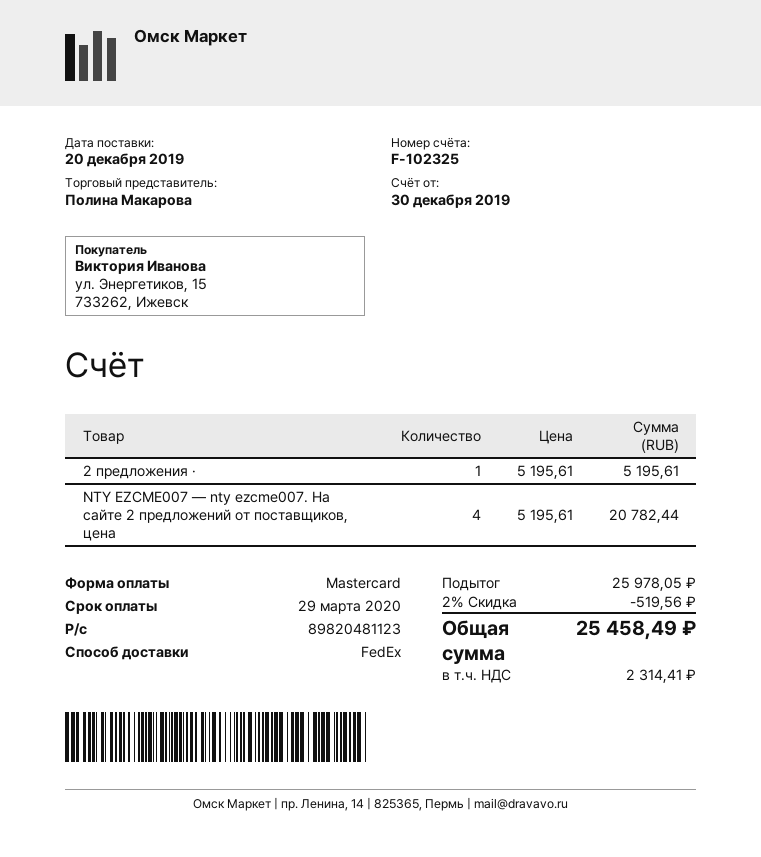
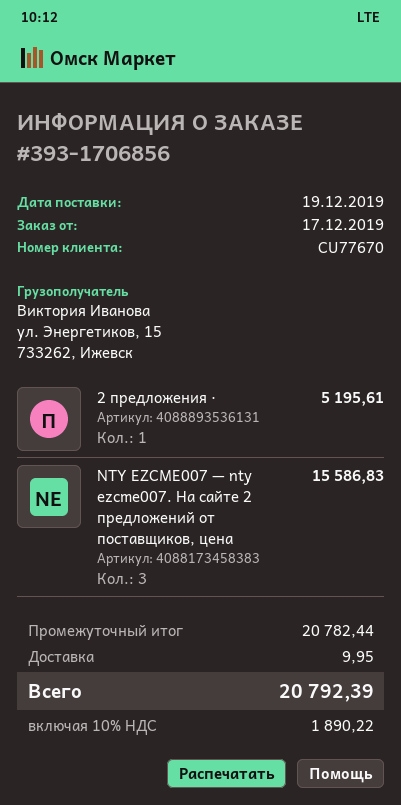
delivery date: 2019-12-20 -> 2019-12-19
NTY EZCME007 — nty ezcme007. На сайте 2 предложений от поставщиков, цена: 4 for 20782.44 -> 3 for 15586.83
subtotal: 25978.05 -> 20782.44
discount: 2% = 519.56 -> none
shipping: none -> 9.95
tax: 2314.41 -> 1890.22
total: 25458.49 -> 20792.39

